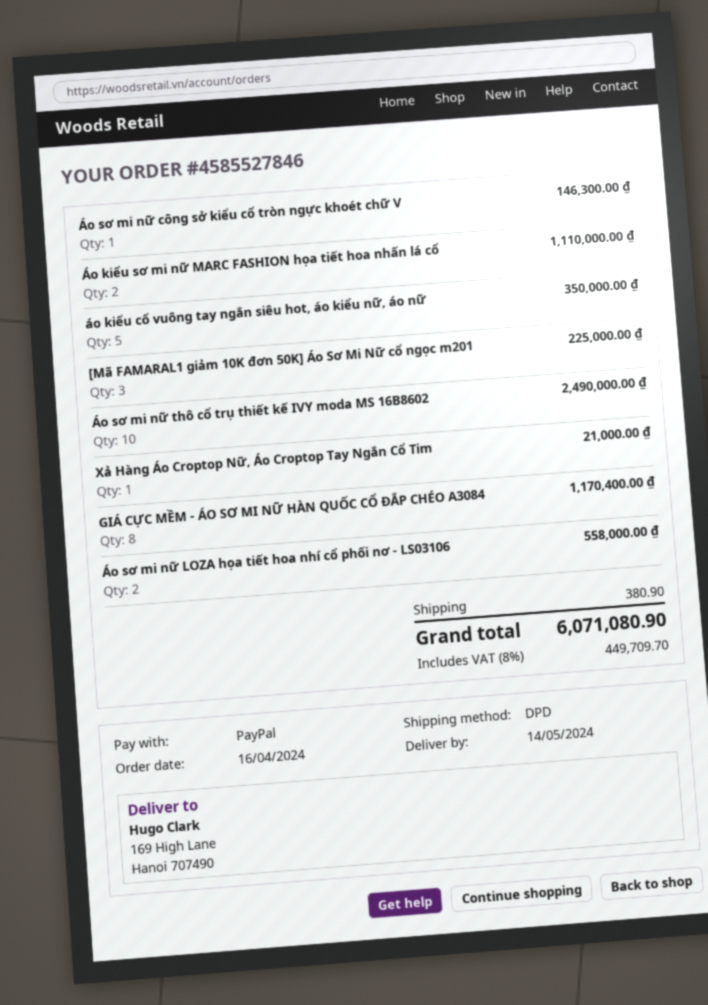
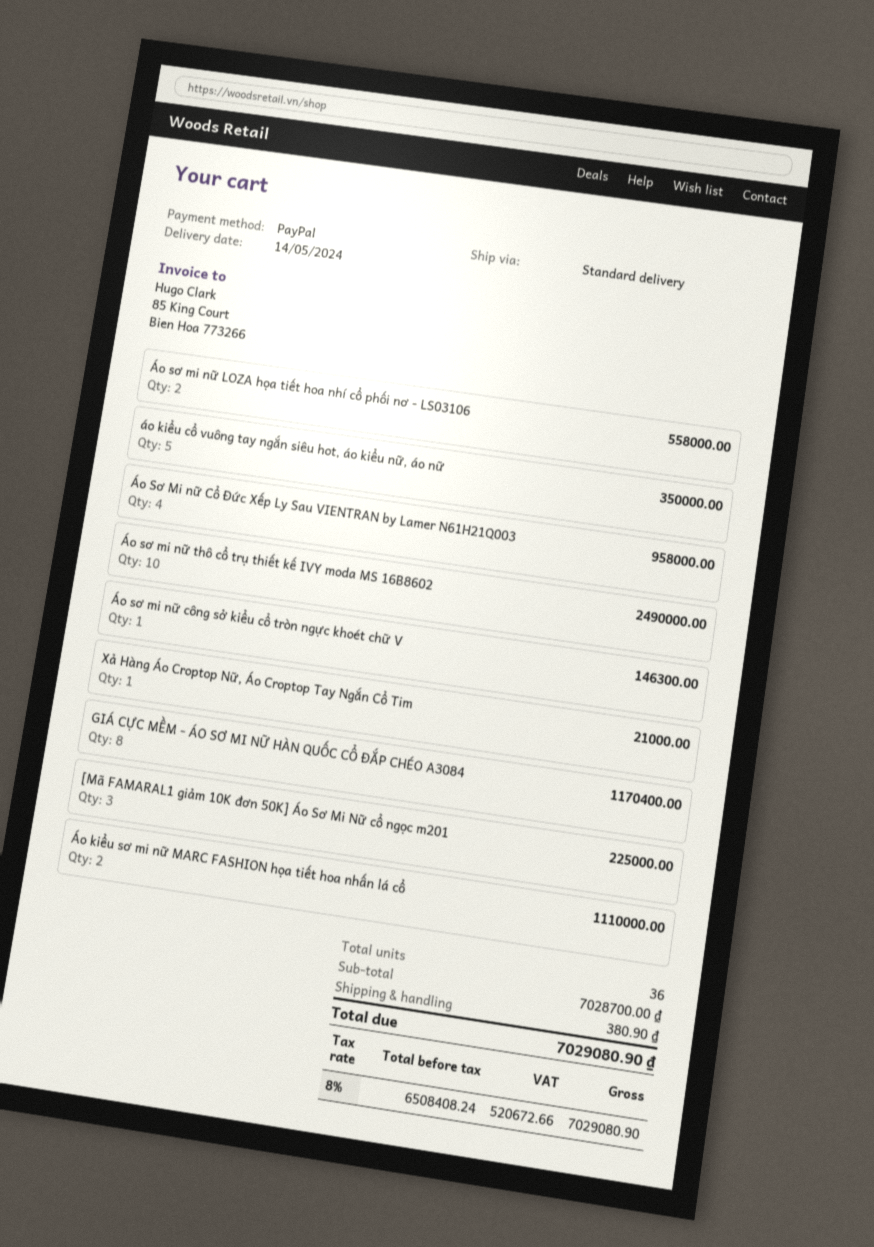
shipping method: DPD -> standard
Áo Sơ Mi nữ Cổ Đức Xếp Ly Sau VIENTRAN by Lamer N61H21Q003: none -> 4 for 958000.00
tax: 8% = 449709.70 -> 8% = 520672.66
total: 6071080.90 -> 7029080.90

